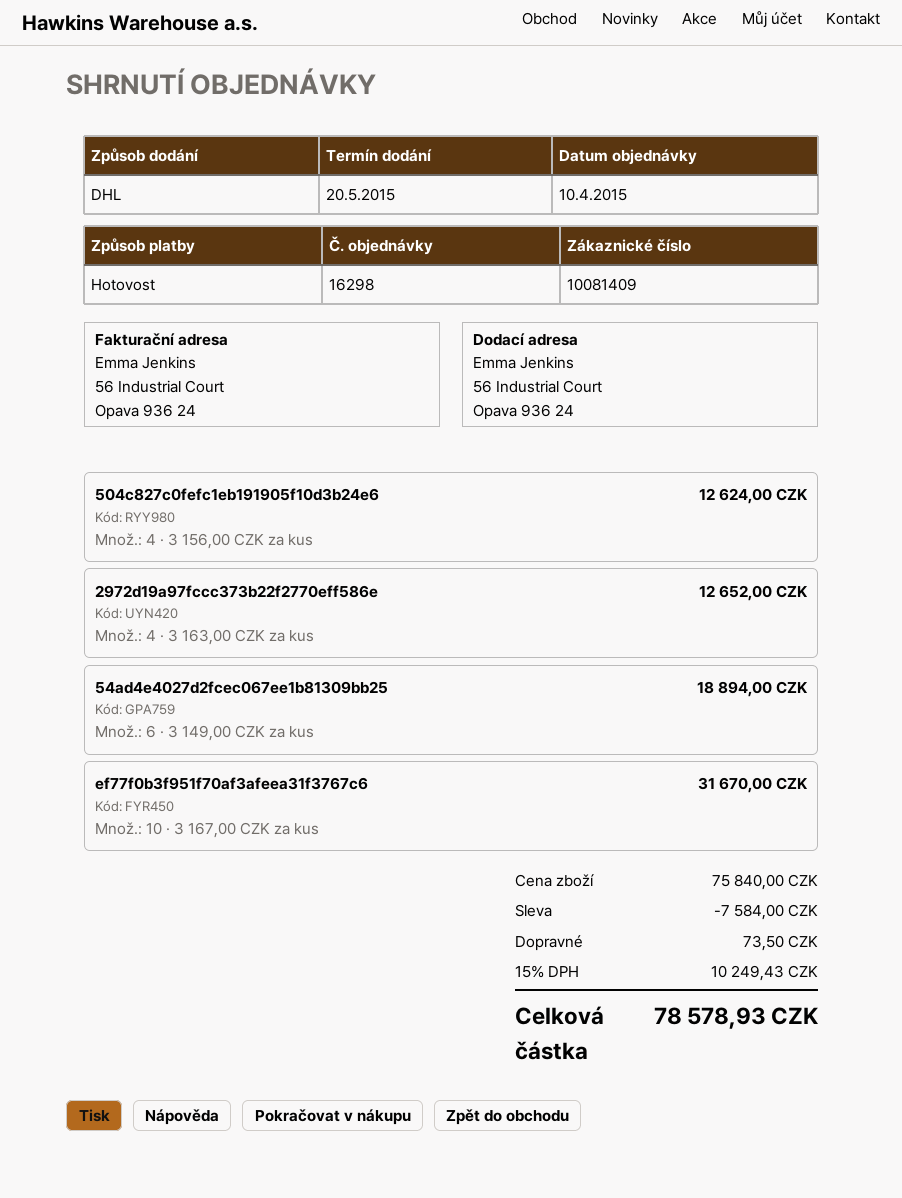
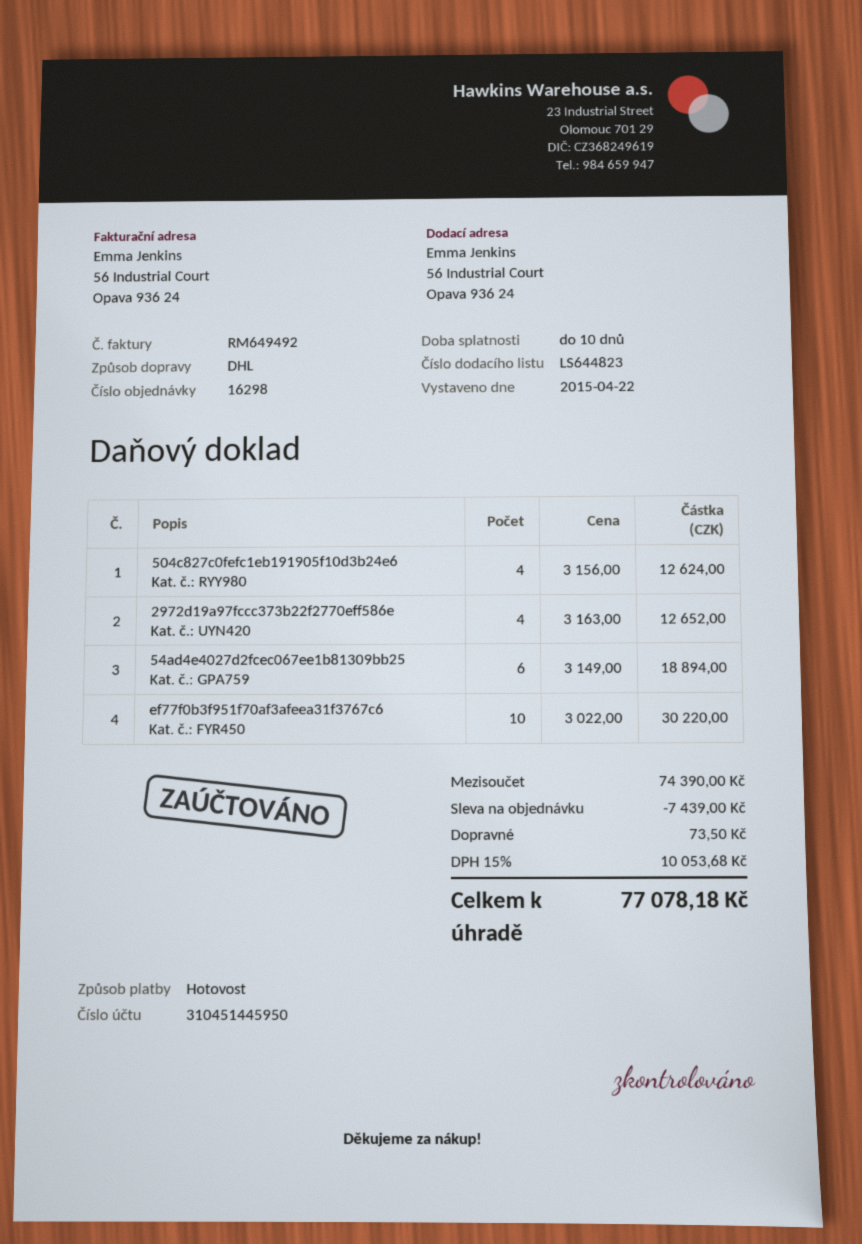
ef77f0b3f951f70af3afeea31f3767c6: 10 x 3167.00 = 31670.00 -> 10 x 3022.00 = 30220.00
subtotal: 75840.00 -> 74390.00
discount: 7584.00 -> 7439.00
tax: 15% = 10249.43 -> 15% = 10053.68
total: 78578.93 -> 77078.18

